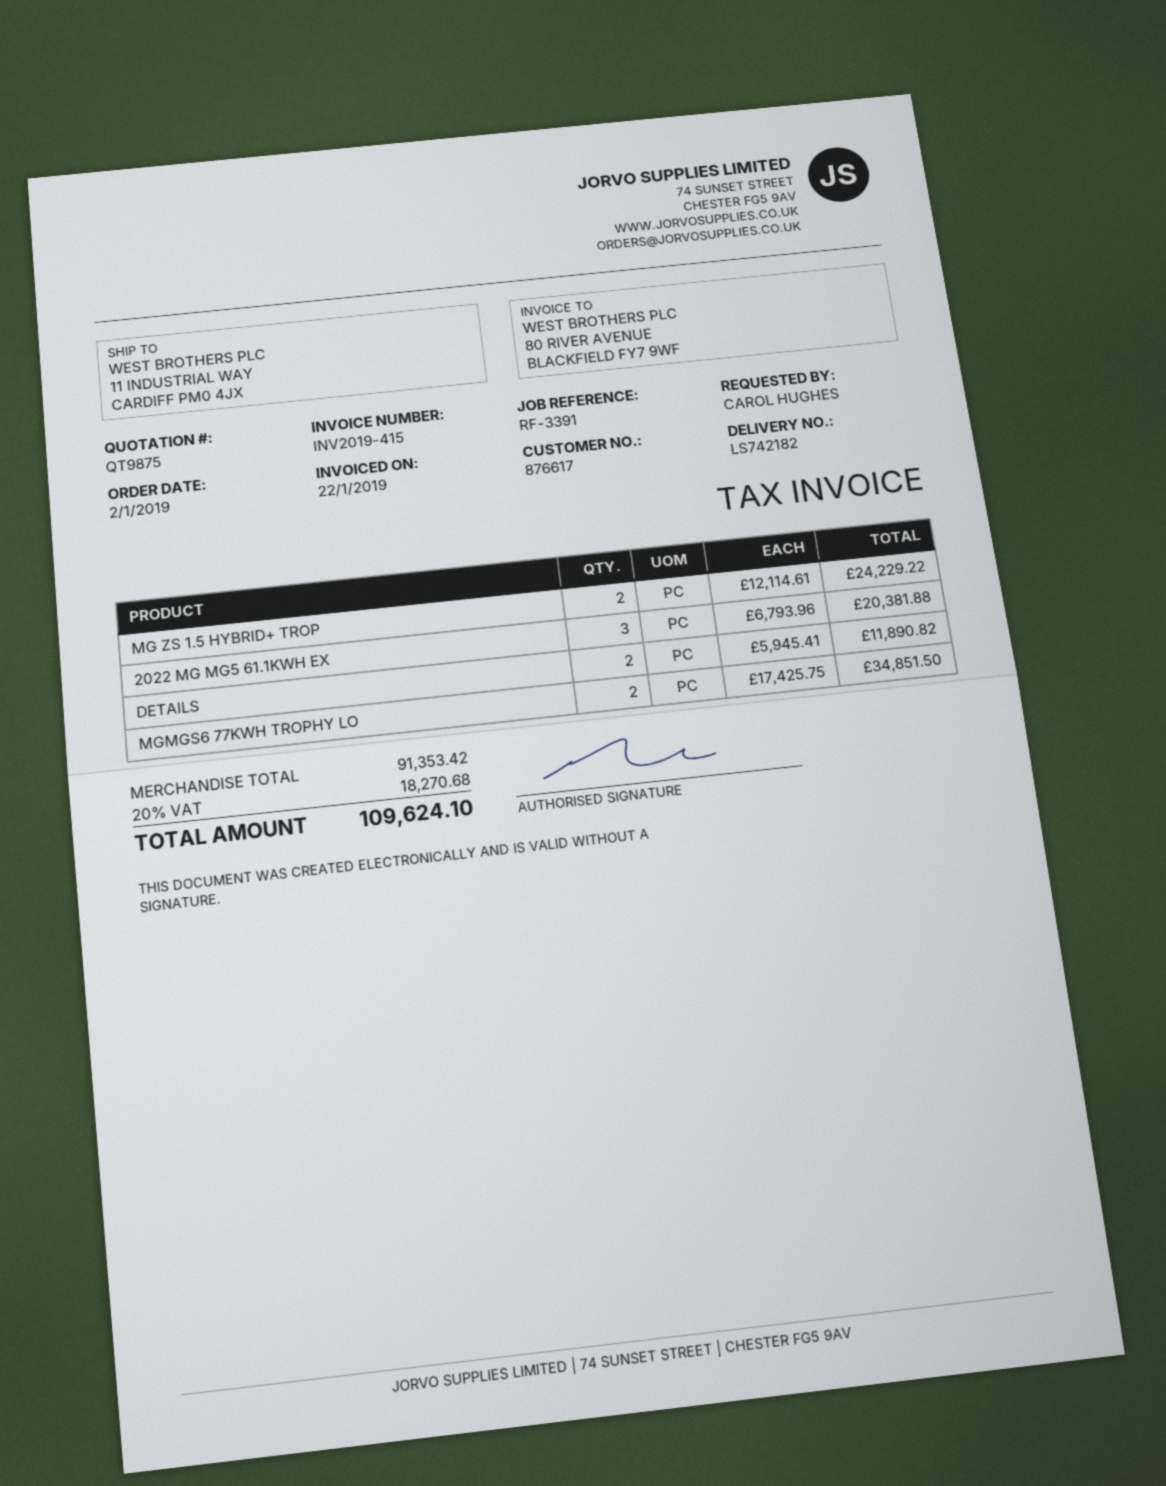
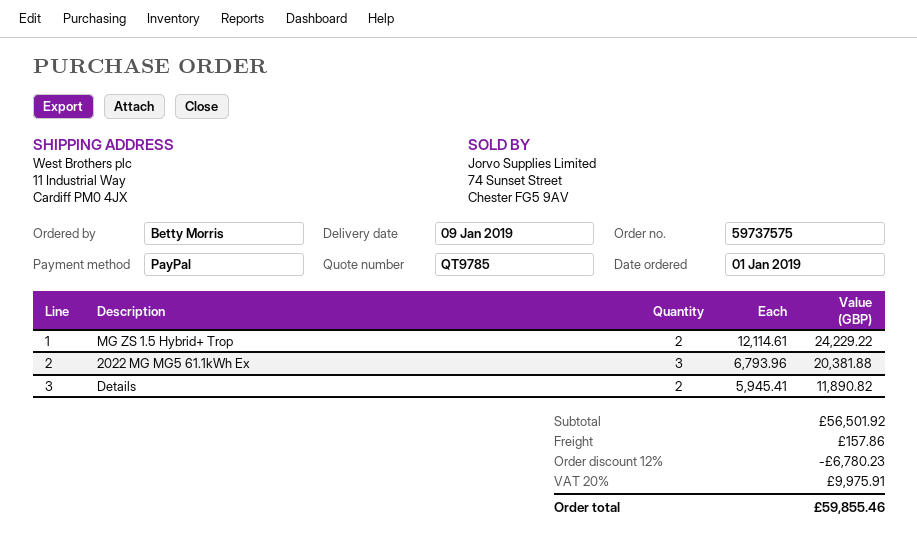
quote number: QT9875 -> QT9785
order date: 2019-01-02 -> 2019-01-01
ordered by: CAROL HUGHES -> Betty Morris
MGMGS6 77KWH TROPHY LO: 2 x 17425.75 = 34851.50 -> none
subtotal: 91353.42 -> 56501.92
discount: none -> 12% = 6780.23
shipping: none -> 157.86
tax: 20% = 18270.68 -> 20% = 9975.91
total: 109624.10 -> 59855.46

